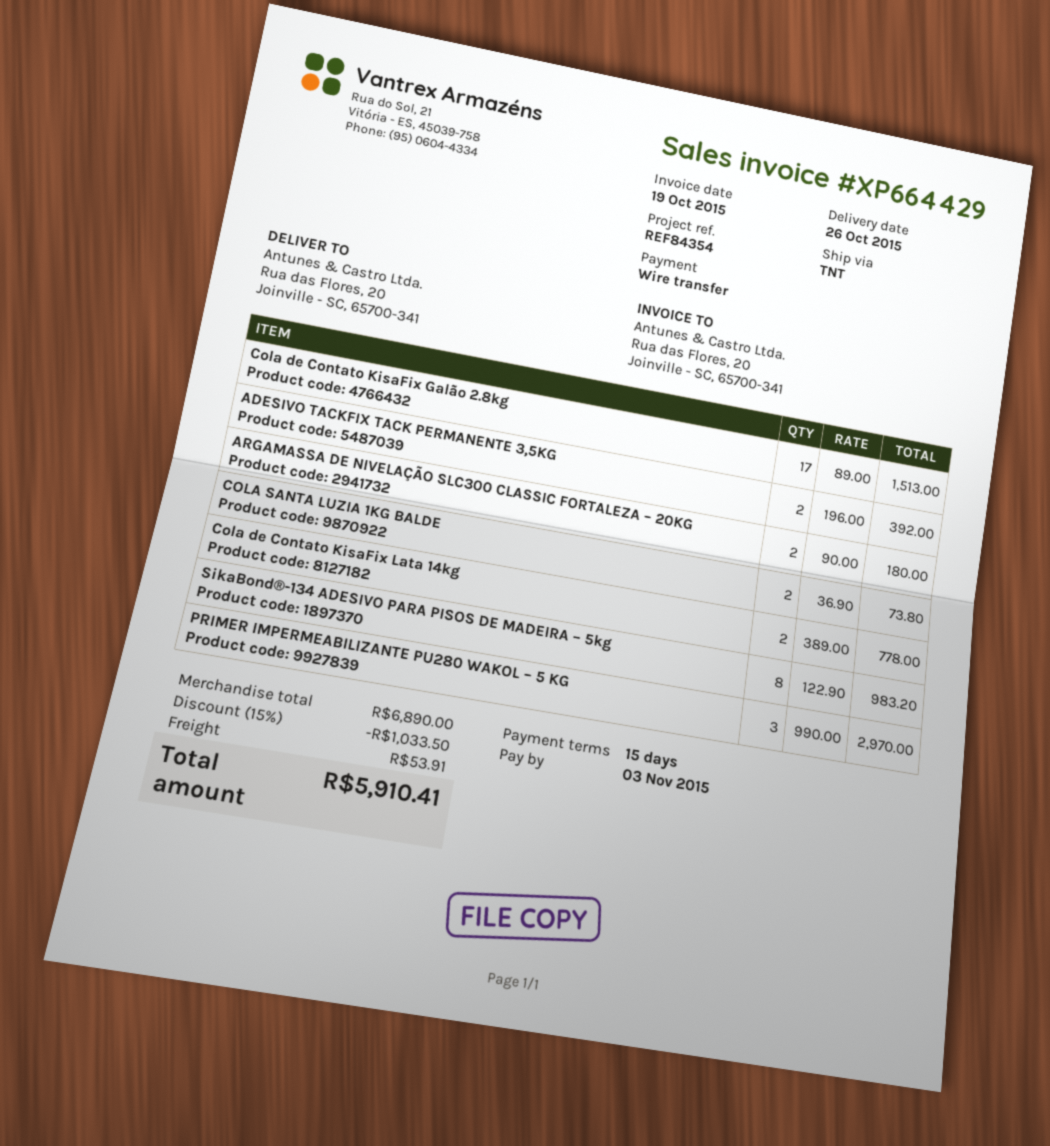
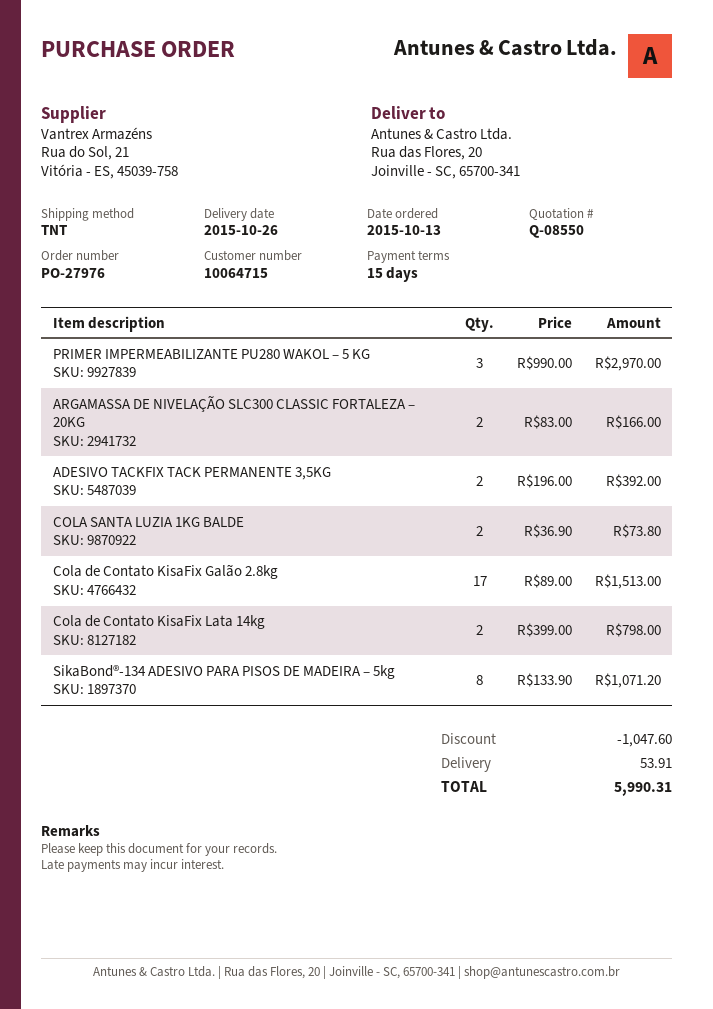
ARGAMASSA DE NIVELAÇÃO SLC300 CLASSIC FORTALEZA – 20KG: 2 x 90.00 = 180.00 -> 2 x 83.00 = 166.00
Cola de Contato KisaFix Lata 14kg: 2 x 389.00 = 778.00 -> 2 x 399.00 = 798.00
SikaBond®-134 ADESIVO PARA PISOS DE MADEIRA – 5kg: 8 x 122.90 = 983.20 -> 8 x 133.90 = 1071.20
discount: 1033.50 -> 1047.60
total: 5910.41 -> 5990.31

